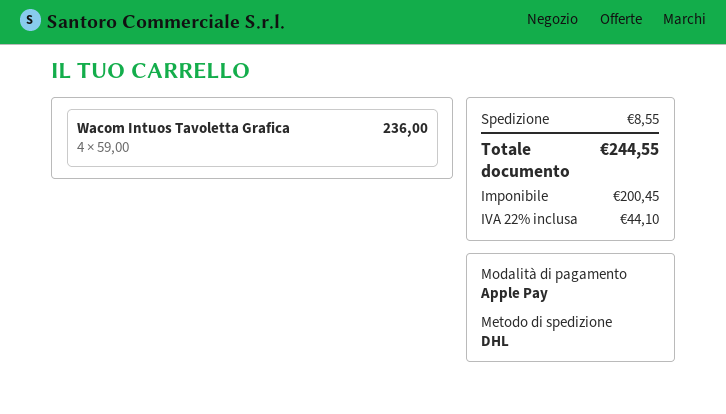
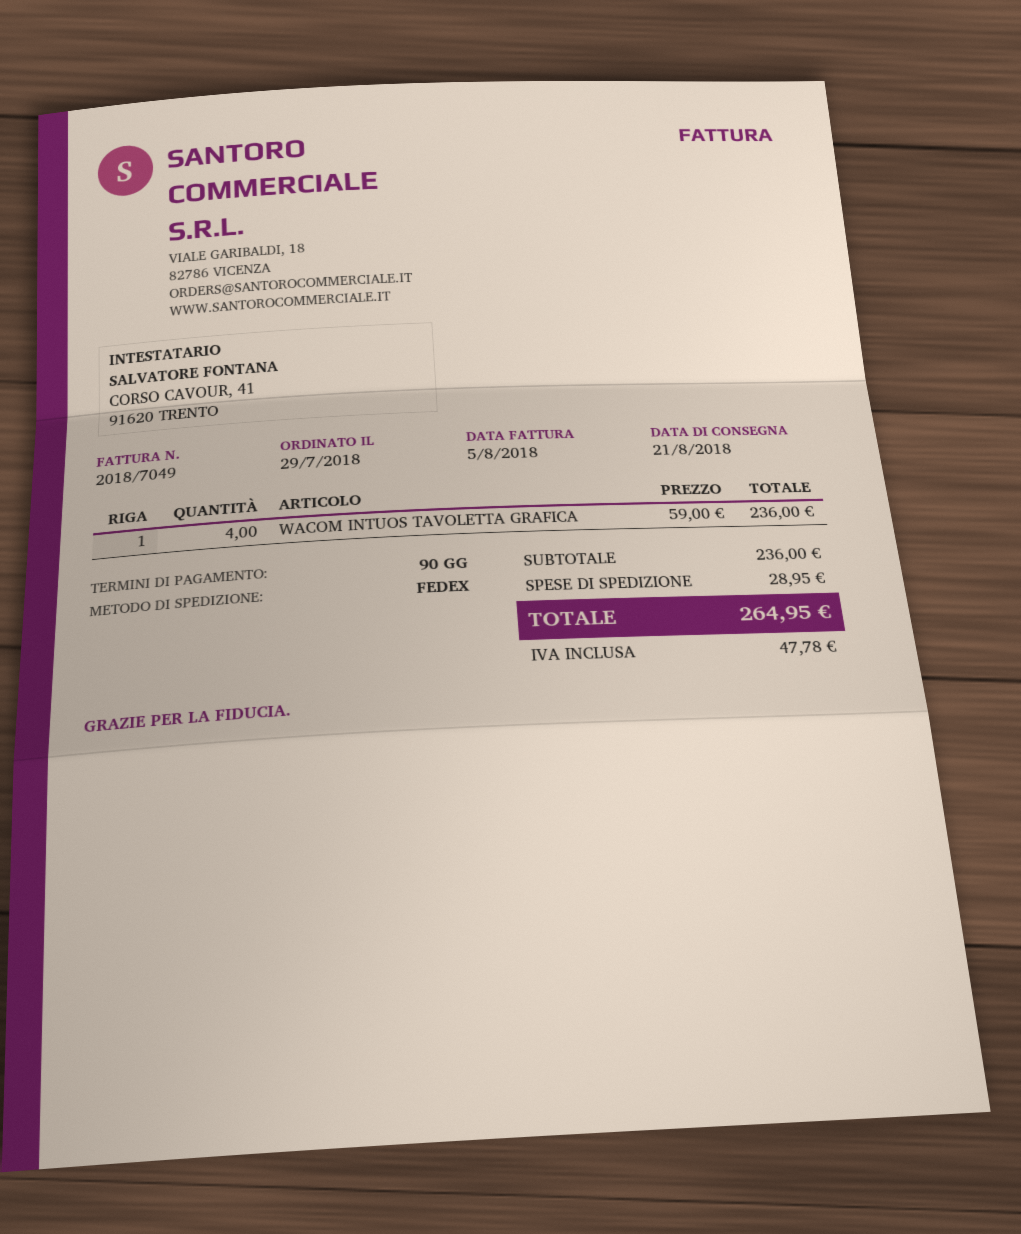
shipping method: DHL -> FedEx
shipping: 8.55 -> 28.95
tax: 44.10 -> 47.78
total: 244.55 -> 264.95

